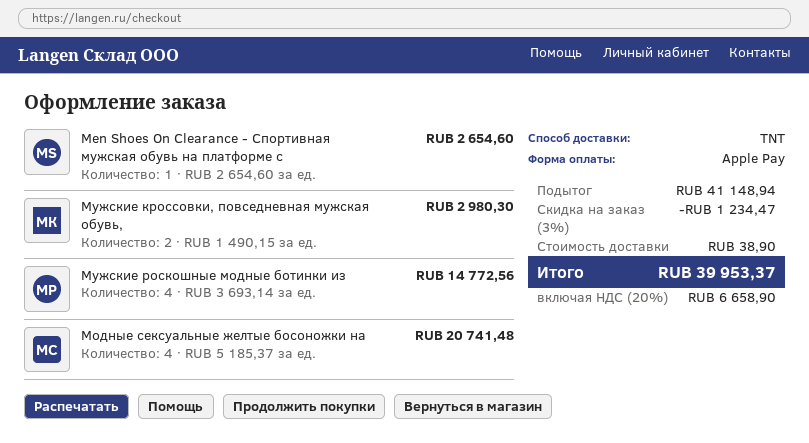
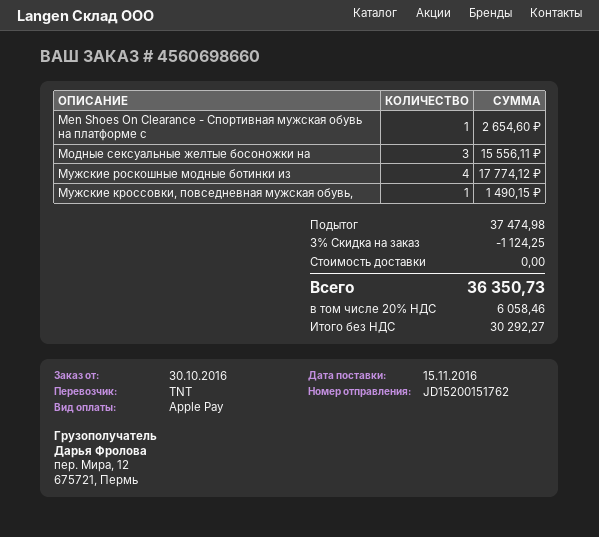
Мужские кроссовки, повседневная мужская обувь,: 2 for 2980.30 -> 1 for 1490.15
Мужские роскошные модные ботинки из: 4 for 14772.56 -> 4 for 17774.12
Модные сексуальные желтые босоножки на: 4 for 20741.48 -> 3 for 15556.11
subtotal: 41148.94 -> 37474.98
discount: 3% = 1234.47 -> 3% = 1124.25
shipping: 38.90 -> 0.00
tax: 20% = 6658.90 -> 20% = 6058.46
total: 39953.37 -> 36350.73

